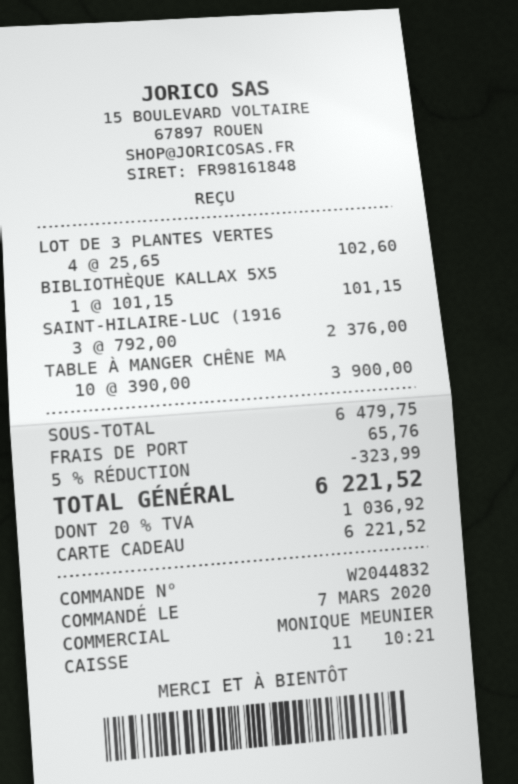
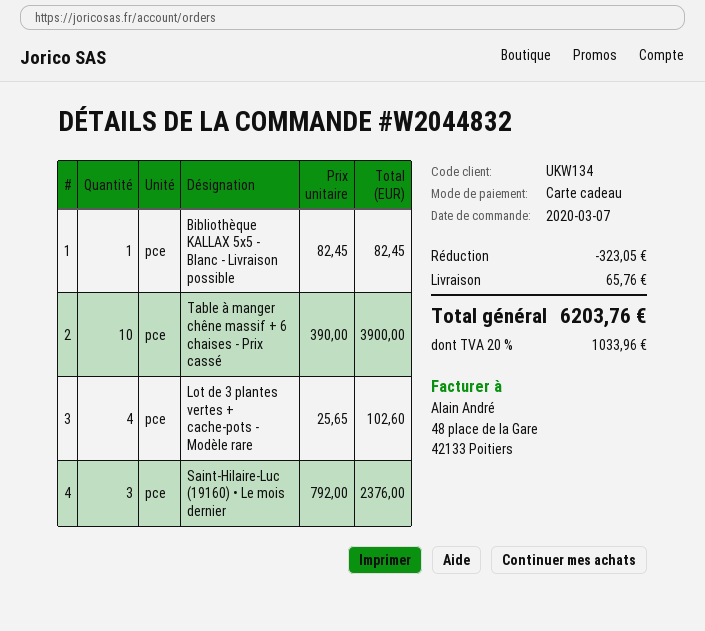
BIBLIOTHÈQUE KALLAX 5X5: 1 x 101.15 = 101.15 -> 1 x 82.45 = 82.45
discount: 323.99 -> 323.05
tax: 20% = 1036.92 -> 20% = 1033.96
total: 6221.52 -> 6203.76

